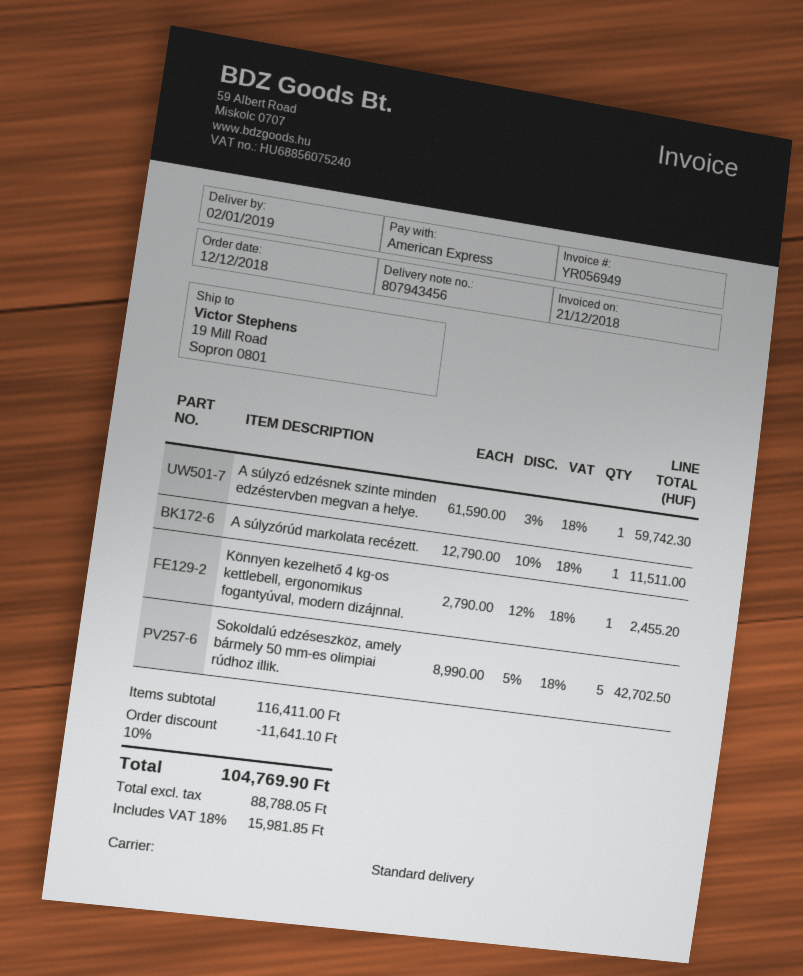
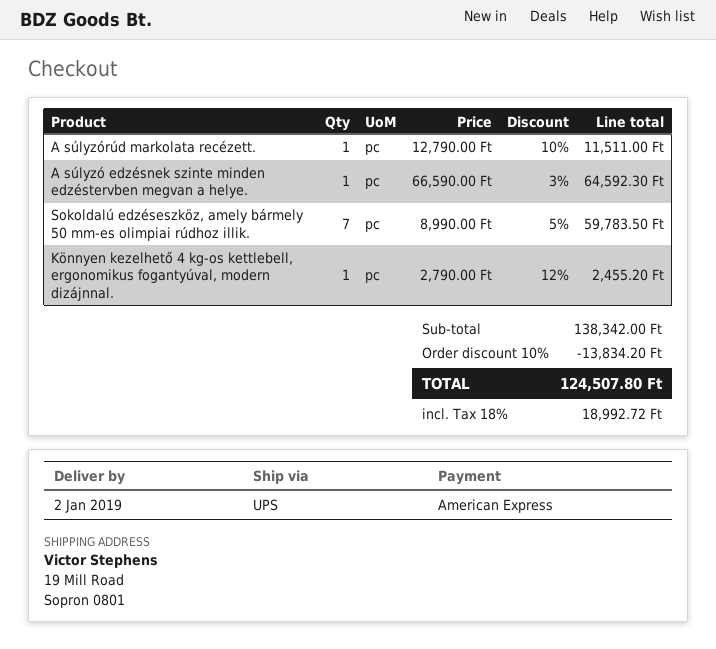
shipping method: standard -> UPS
A súlyzó edzésnek szinte minden edzéstervben megvan a helye.: 1 x 61590.00 - 3% = 59742.30 -> 1 x 66590.00 - 3% = 64592.30
Sokoldalú edzéseszköz, amely bármely 50 mm-es olimpiai rúdhoz illik.: 5 x 8990.00 - 5% = 42702.50 -> 7 x 8990.00 - 5% = 59783.50
subtotal: 116411.00 -> 138342.00
discount: 10% = 11641.10 -> 10% = 13834.20
tax: 18% = 15981.85 -> 18% = 18992.72
total: 104769.90 -> 124507.80

